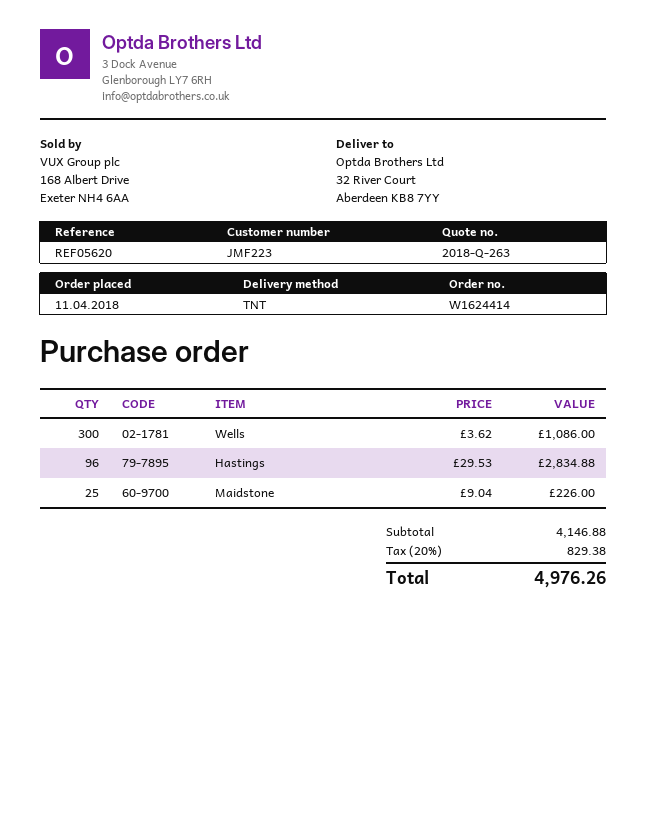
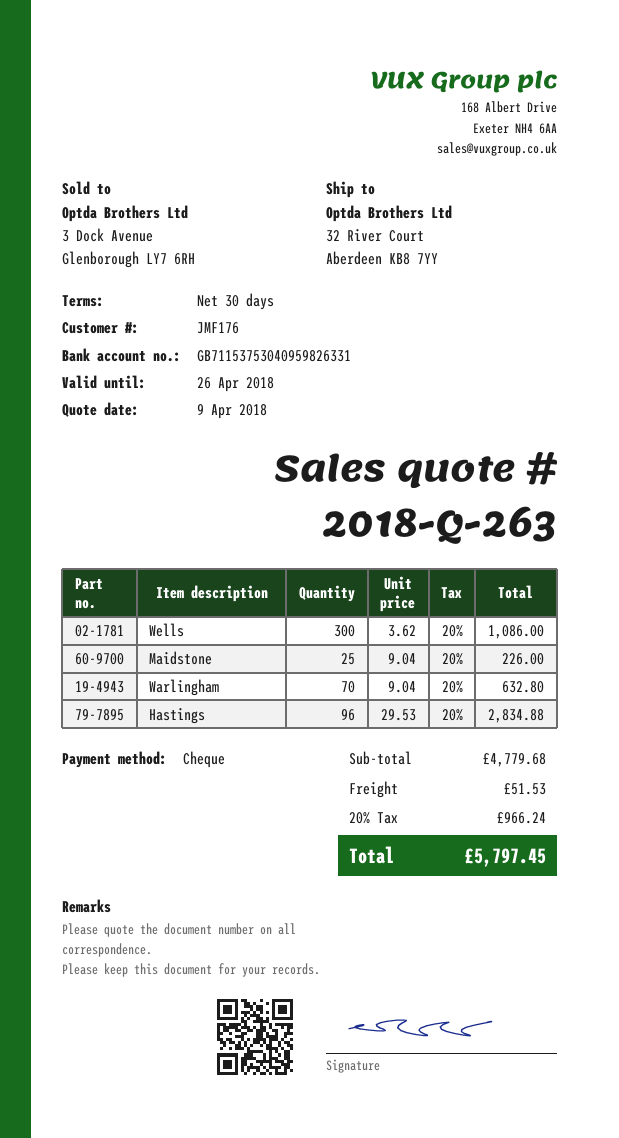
customer number: JMF223 -> JMF176
Warlingham: none -> 70 x 9.04 = 632.80
subtotal: 4146.88 -> 4779.68
shipping: none -> 51.53
tax: 20% = 829.38 -> 20% = 966.24
total: 4976.26 -> 5797.45

